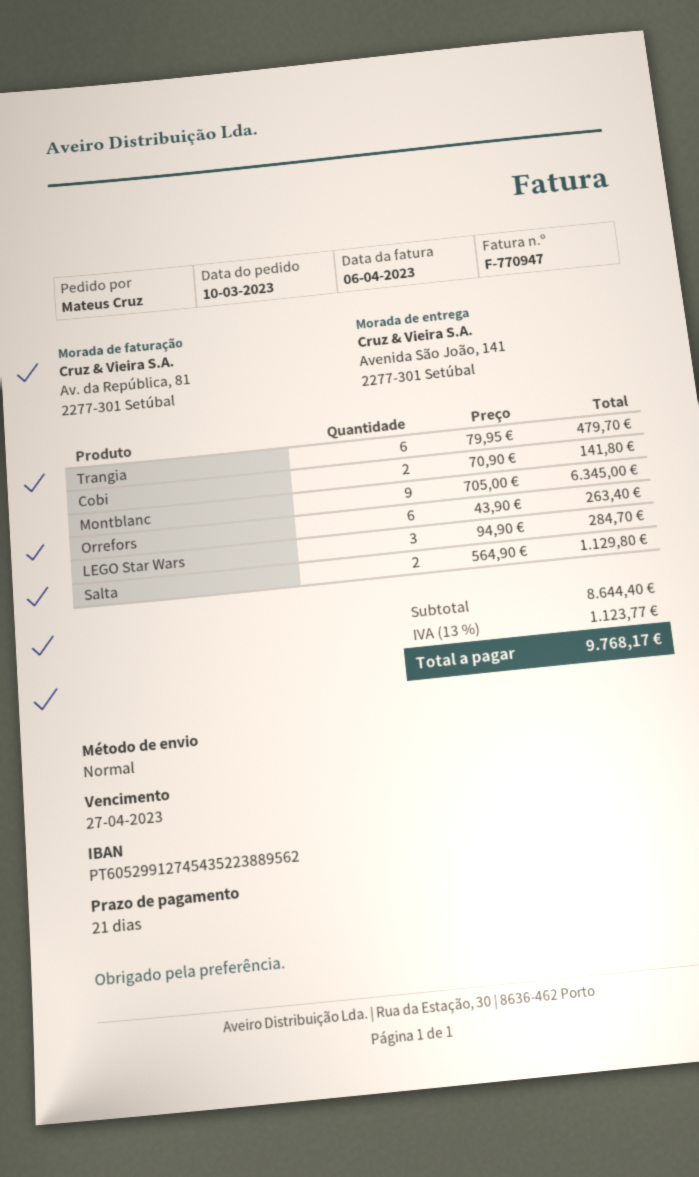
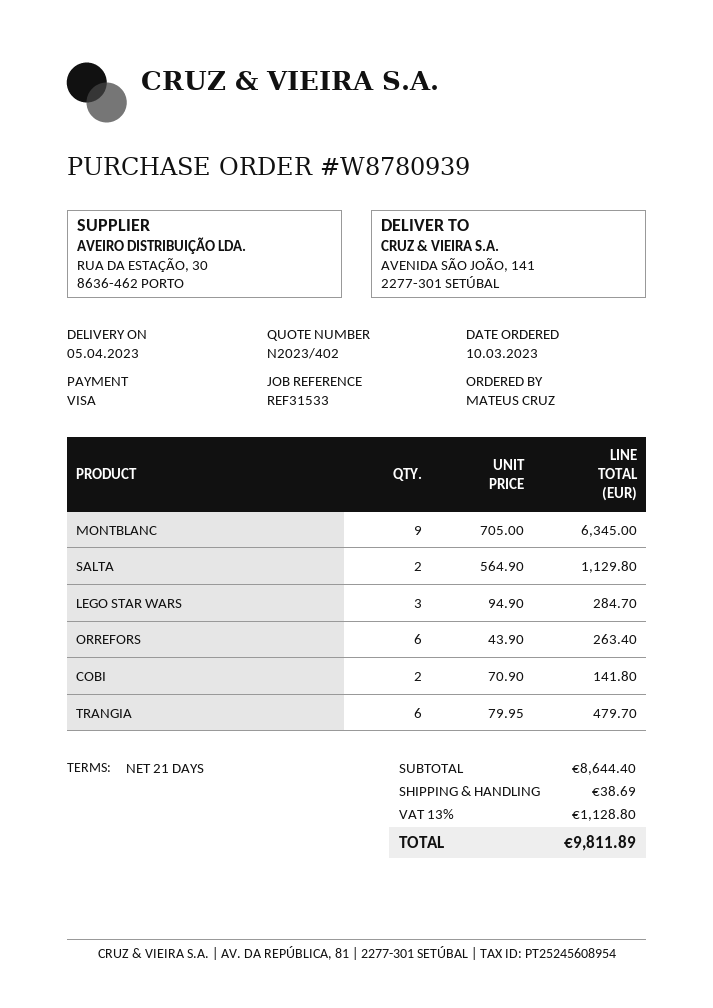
shipping: none -> 38.69
tax: 13% = 1123.77 -> 13% = 1128.80
total: 9768.17 -> 9811.89

